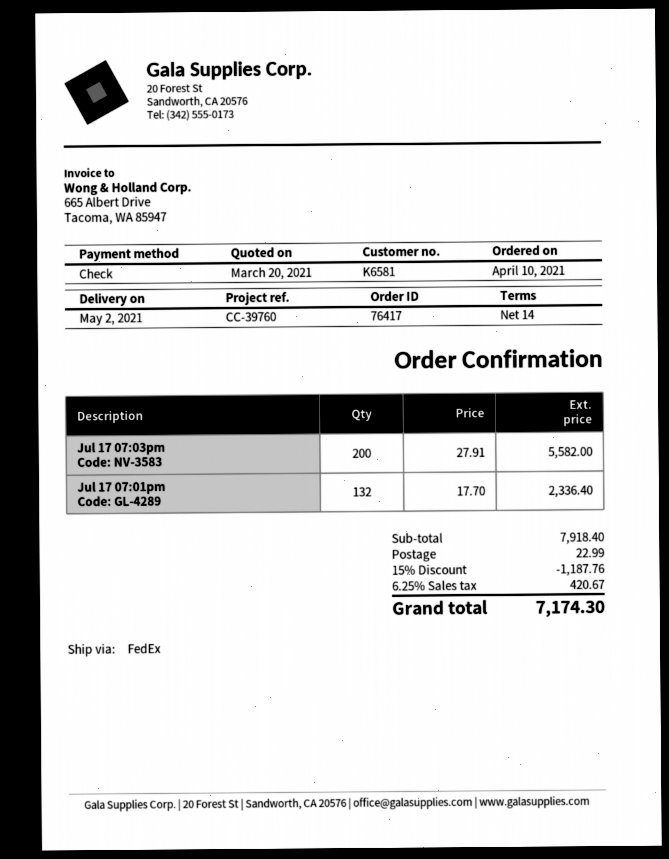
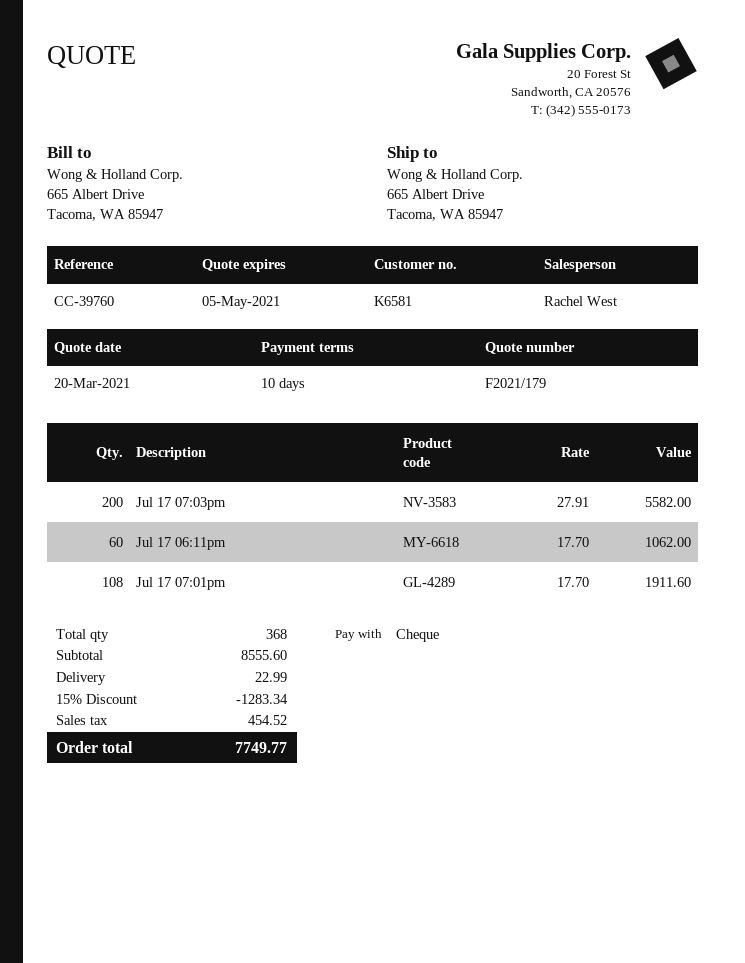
payment terms: 14 days -> 10 days
Jul 17 07:01pm: 132 x 17.70 = 2336.40 -> 108 x 17.70 = 1911.60
Jul 17 06:11pm: none -> 60 x 17.70 = 1062.00
subtotal: 7918.40 -> 8555.60
discount: 15% = 1187.76 -> 15% = 1283.34
tax: 420.67 -> 454.52
total: 7174.30 -> 7749.77

